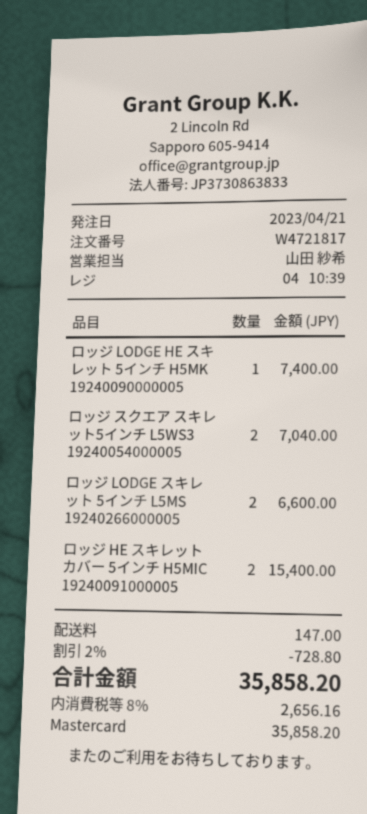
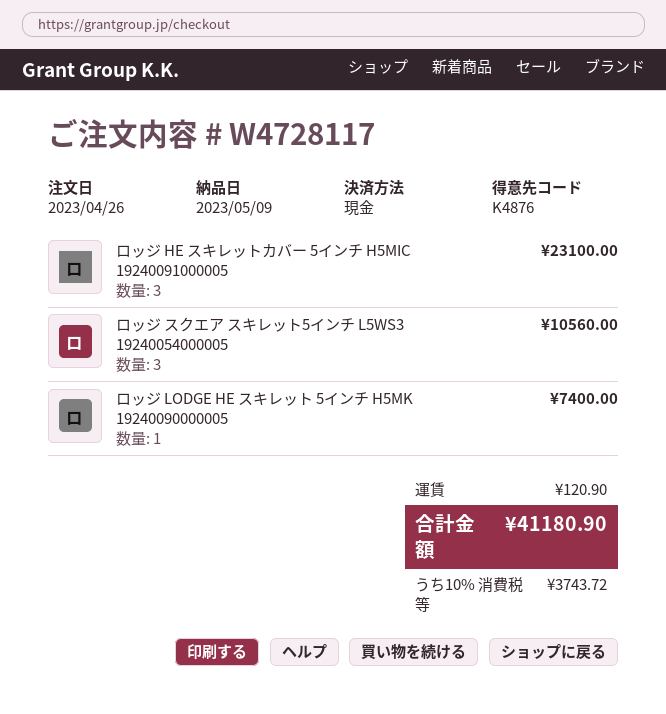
order number: W4721817 -> W4728117
order date: 2023-04-21 -> 2023-04-26
payment method: Mastercard -> cash
ロッジ スクエア スキレット5インチ L5WS3 19240054000005: 2 for 7040.00 -> 3 for 10560.00
ロッジ LODGE スキレット 5インチ L5MS 19240266000005: 2 for 6600.00 -> none
ロッジ HE スキレットカバー 5インチ H5MIC 19240091000005: 2 for 15400.00 -> 3 for 23100.00
discount: 2% = 728.80 -> none
shipping: 147.00 -> 120.90
tax: 8% = 2656.16 -> 10% = 3743.72
total: 35858.20 -> 41180.90

